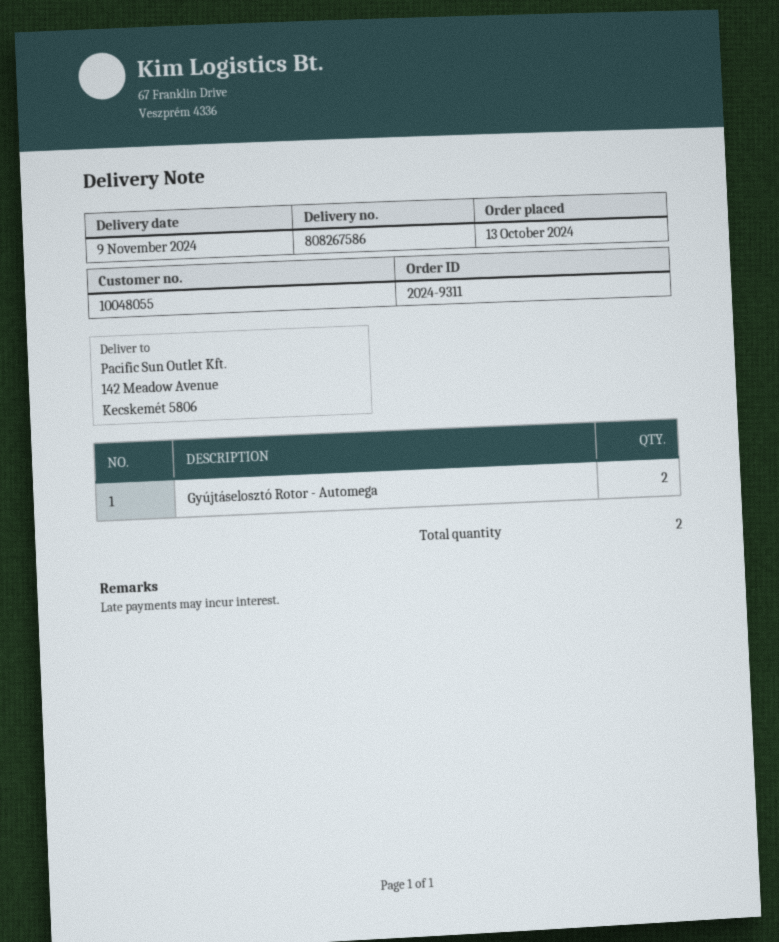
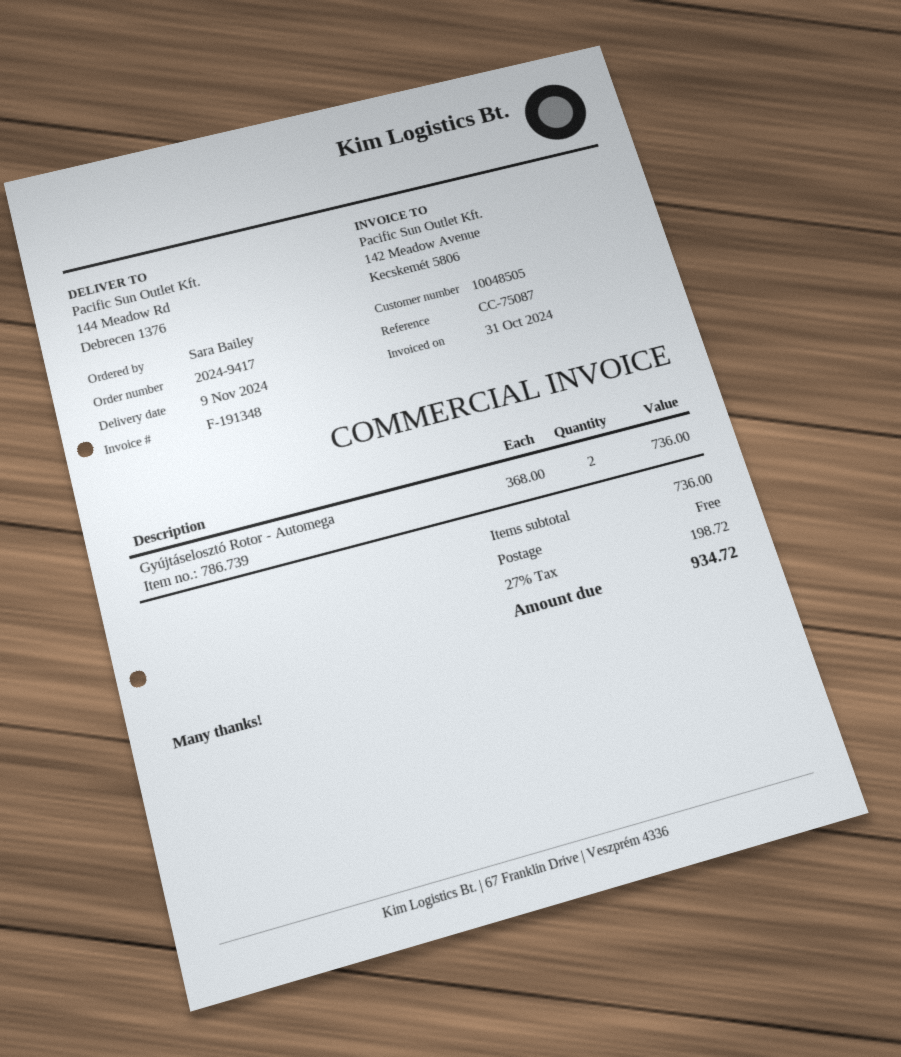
order number: 2024-9311 -> 2024-9417
customer number: 10048055 -> 10048505
ship to: 142 Meadow Avenue, Kecskemét 5806 -> 144 Meadow Rd, Debrecen 1376

